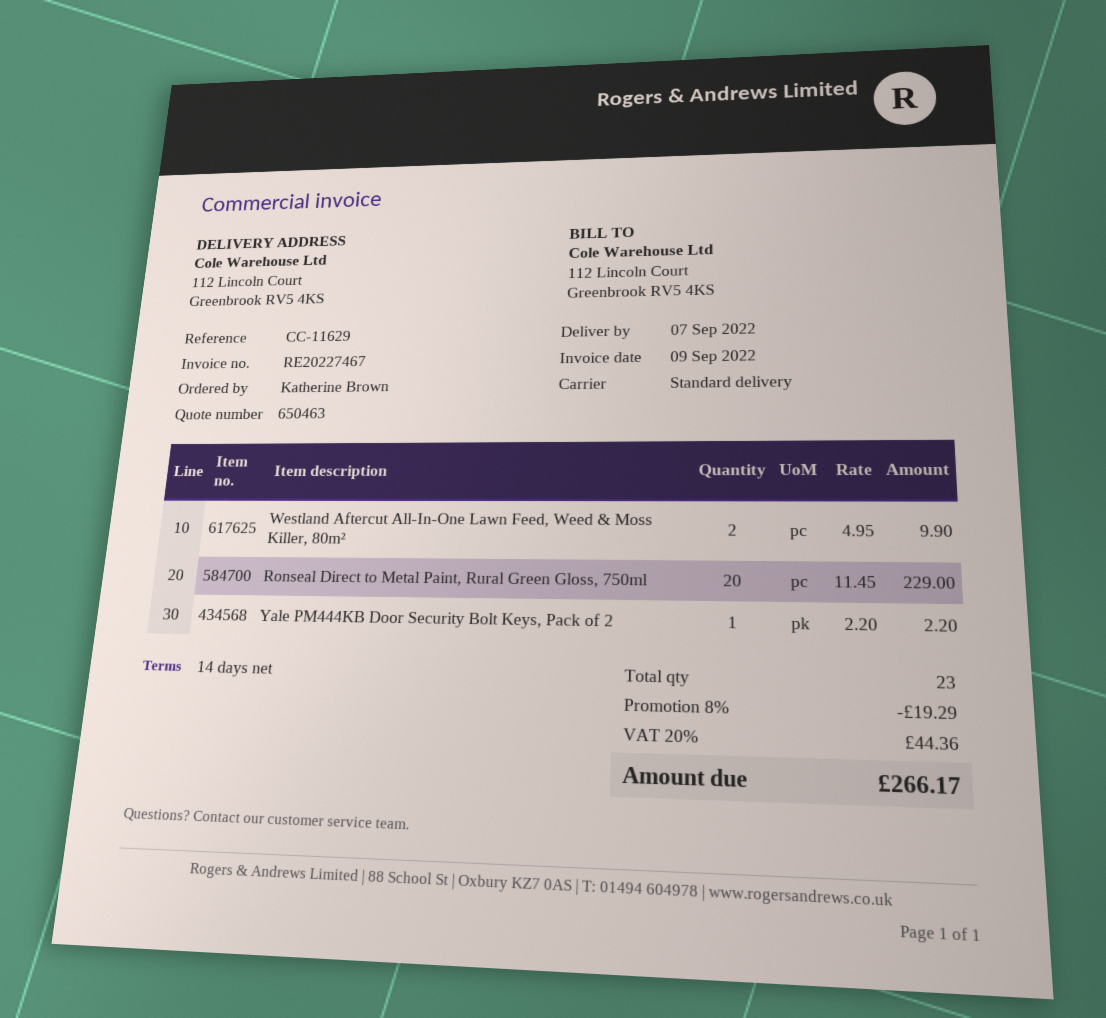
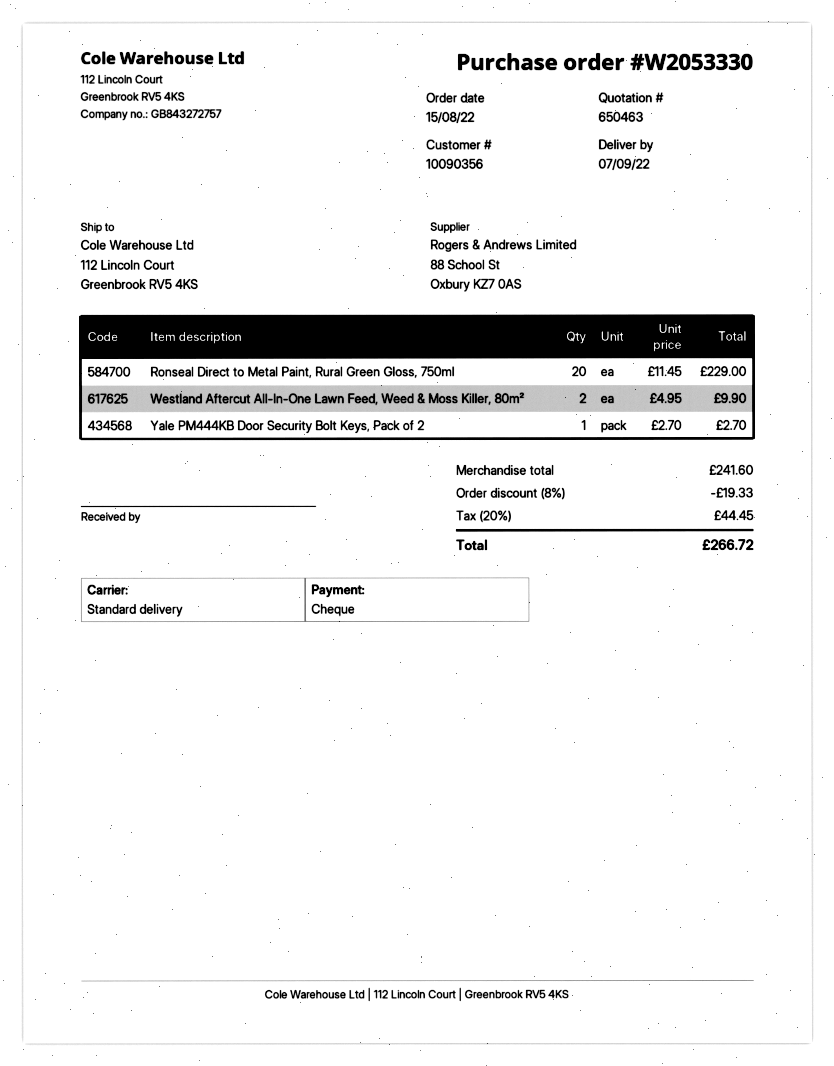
Yale PM444KB Door Security Bolt Keys, Pack of 2: 1 x 2.20 = 2.20 -> 1 x 2.70 = 2.70
discount: 8% = 19.29 -> 8% = 19.33
tax: 20% = 44.36 -> 20% = 44.45
total: 266.17 -> 266.72

